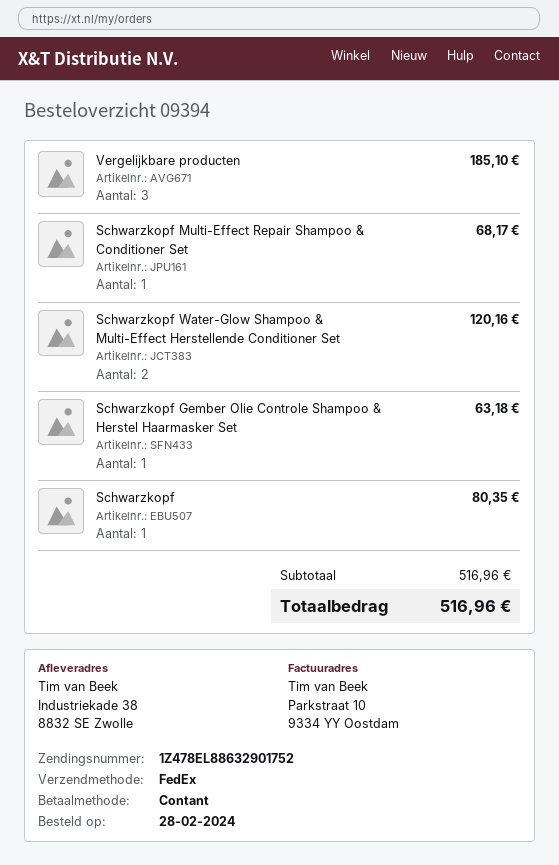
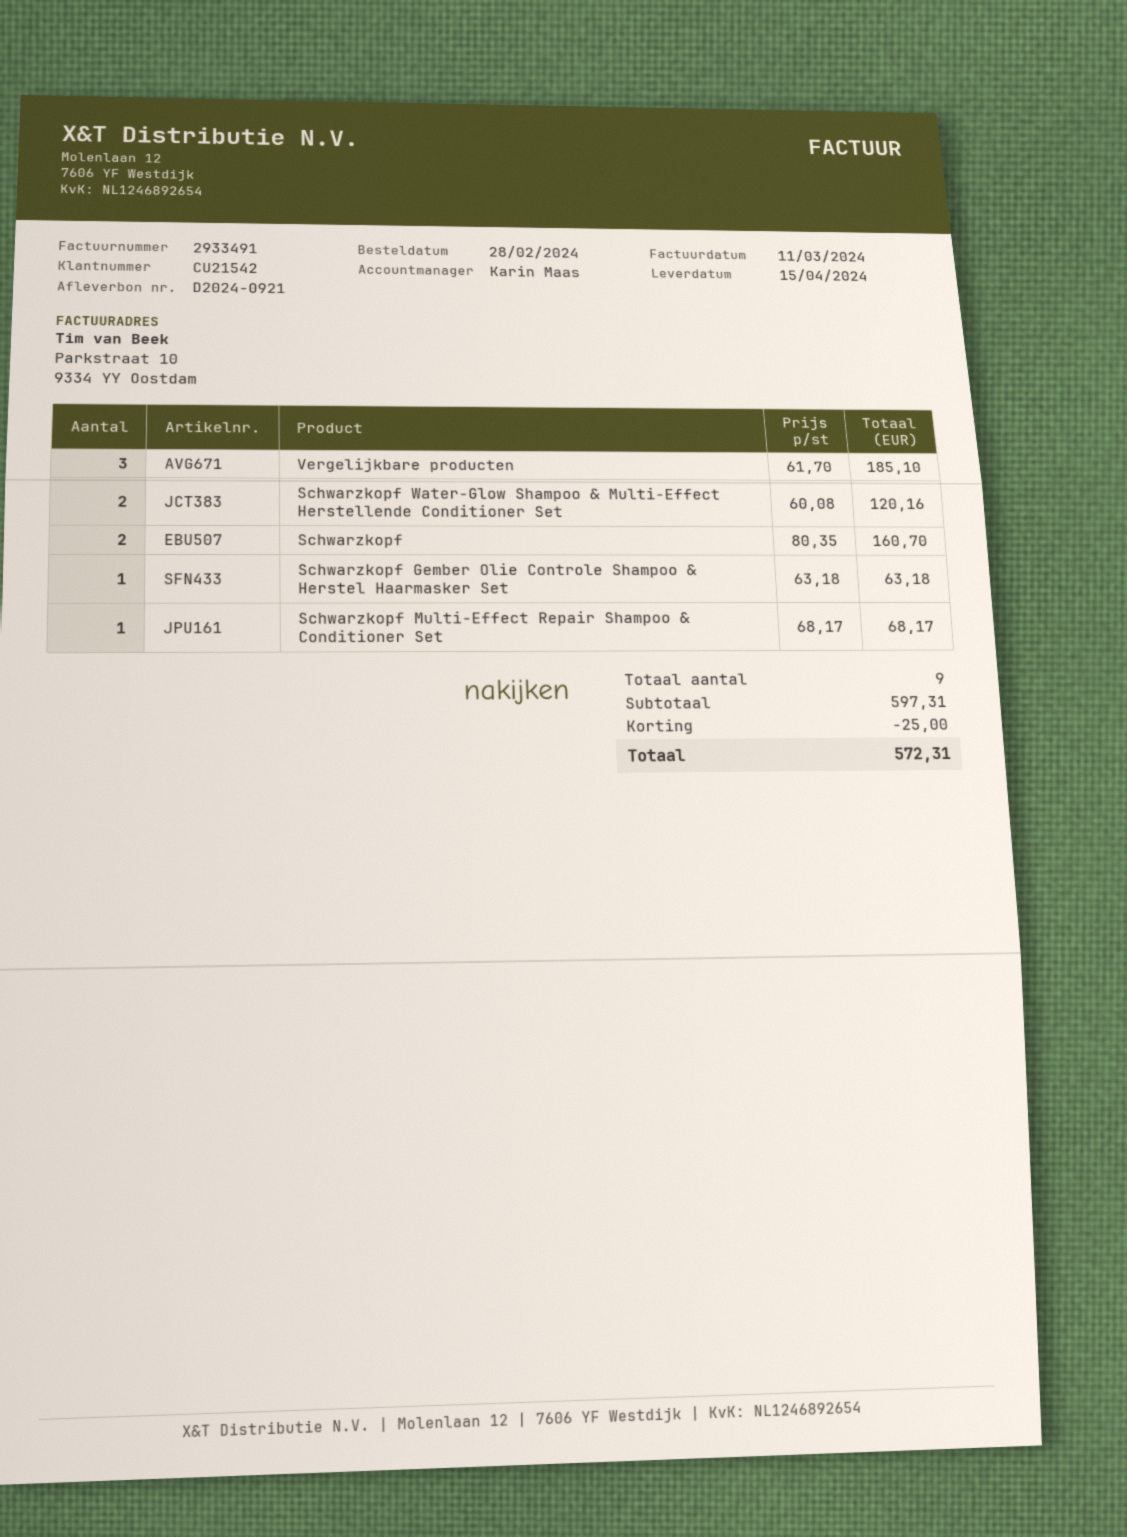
Schwarzkopf: 1 for 80.35 -> 2 for 160.70
subtotal: 516.96 -> 597.31
discount: none -> 25.00
total: 516.96 -> 572.31

